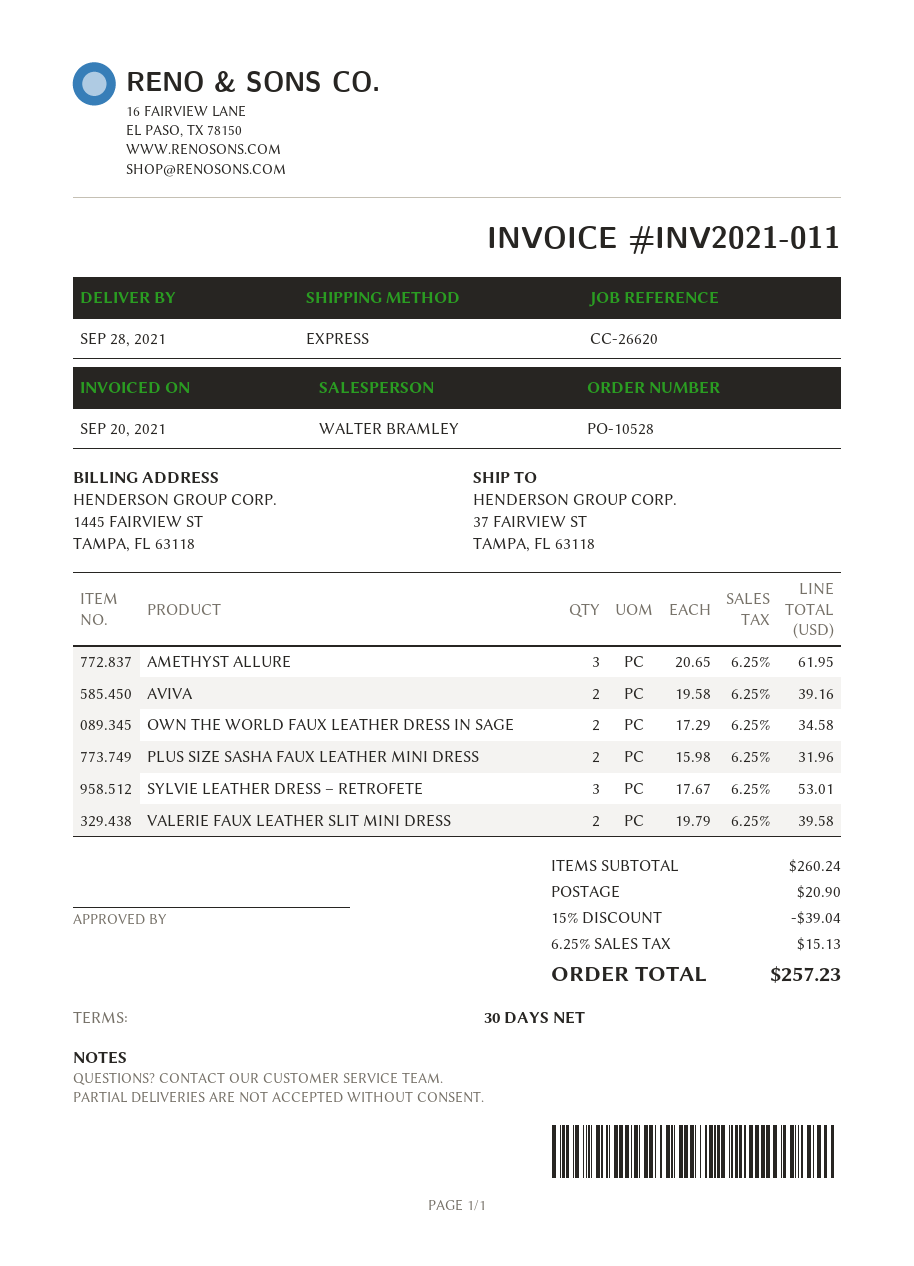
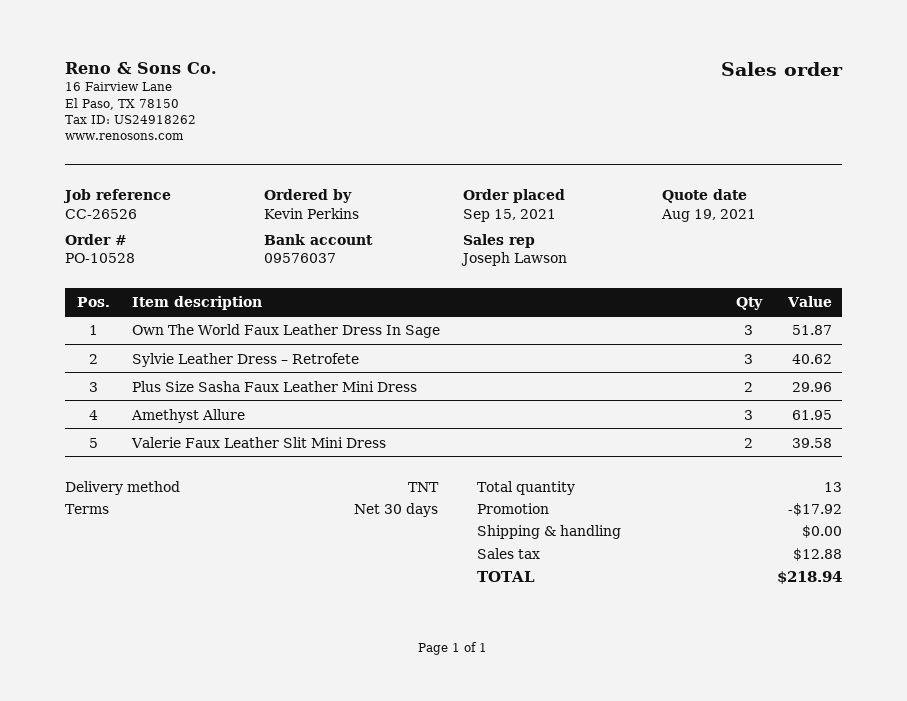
reference: CC-26620 -> CC-26526
sales rep: WALTER BRAMLEY -> Joseph Lawson
shipping method: express -> TNT
AVIVA: 2 for 39.16 -> none
OWN THE WORLD FAUX LEATHER DRESS IN SAGE: 2 for 34.58 -> 3 for 51.87
PLUS SIZE SASHA FAUX LEATHER MINI DRESS: 2 for 31.96 -> 2 for 29.96
SYLVIE LEATHER DRESS – RETROFETE: 3 for 53.01 -> 3 for 40.62
discount: 39.04 -> 17.92
shipping: 20.90 -> 0.00
tax: 15.13 -> 12.88
total: 257.23 -> 218.94

